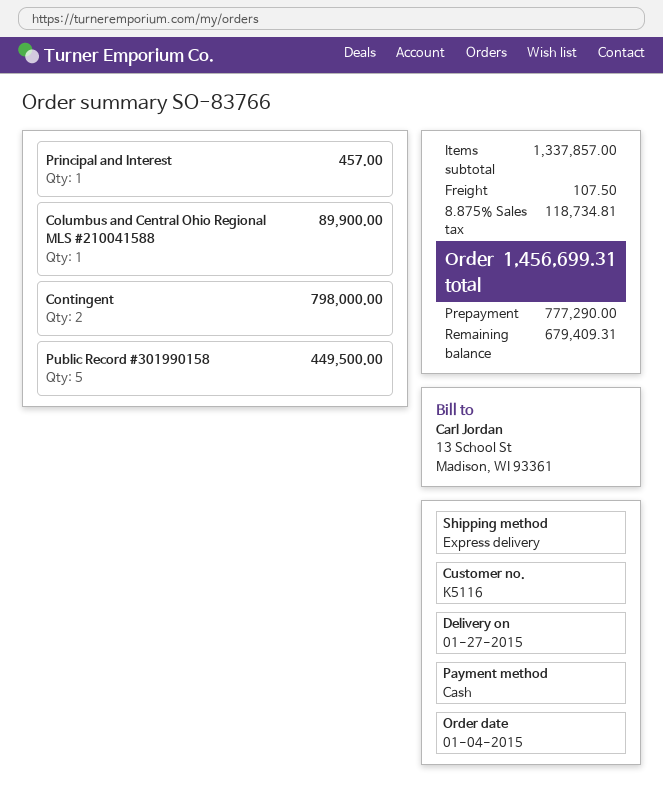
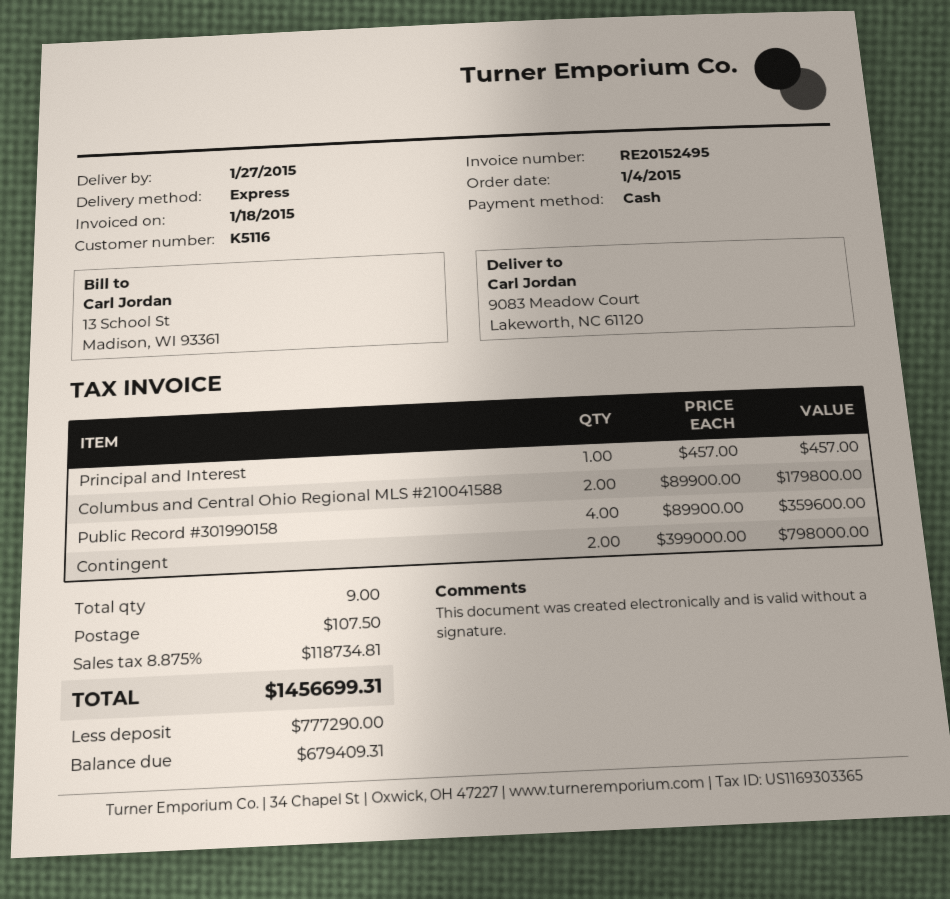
Columbus and Central Ohio Regional MLS #210041588: 1 for 89900.00 -> 2 for 179800.00
Public Record #301990158: 5 for 449500.00 -> 4 for 359600.00

